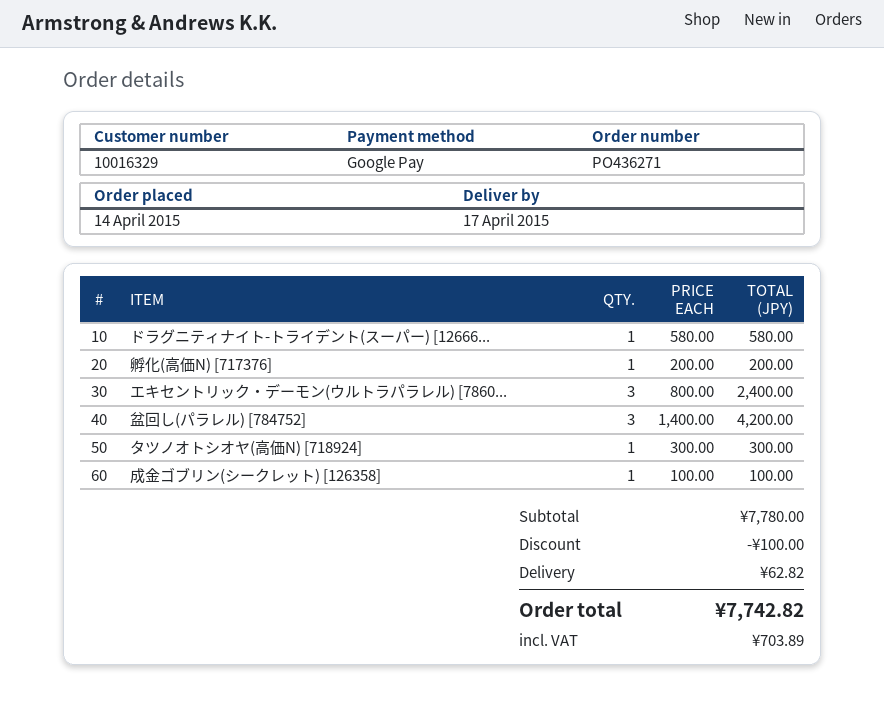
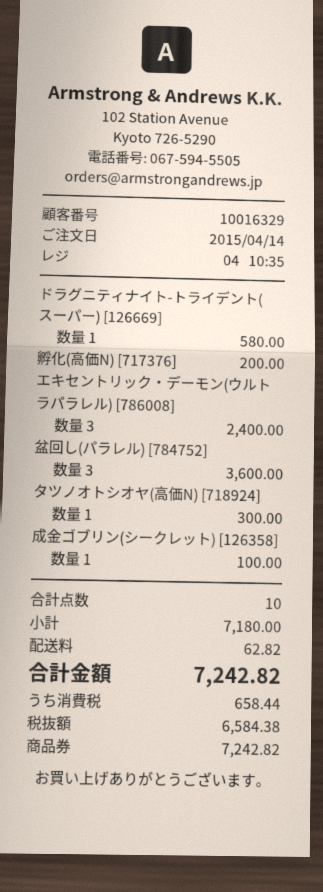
payment method: Google Pay -> gift card
盆回し(パラレル) [784752]: 3 for 4200.00 -> 3 for 3600.00
subtotal: 7780.00 -> 7180.00
discount: 100.00 -> none
tax: 703.89 -> 658.44
total: 7742.82 -> 7242.82

